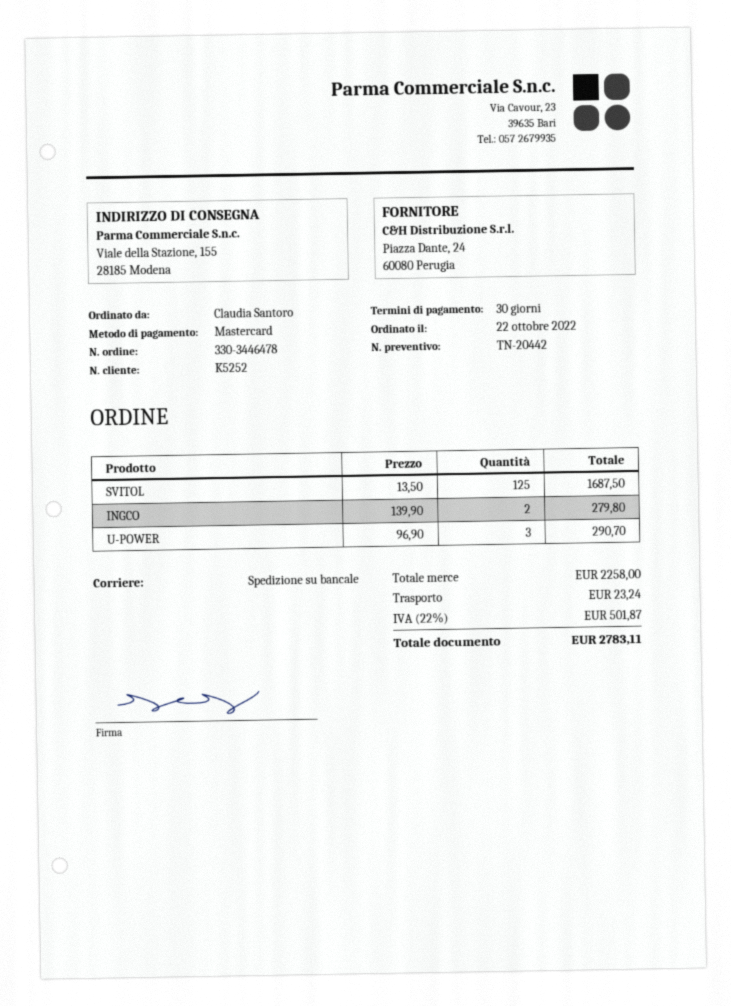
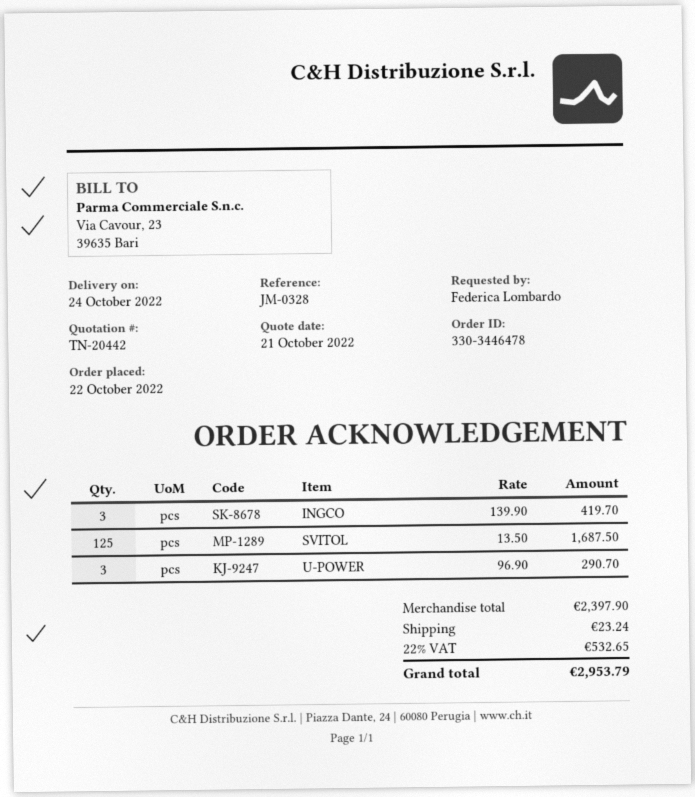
ordered by: Claudia Santoro -> Federica Lombardo
INGCO: 2 x 139.90 = 279.80 -> 3 x 139.90 = 419.70
subtotal: 2258.00 -> 2397.90
tax: 22% = 501.87 -> 22% = 532.65
total: 2783.11 -> 2953.79

